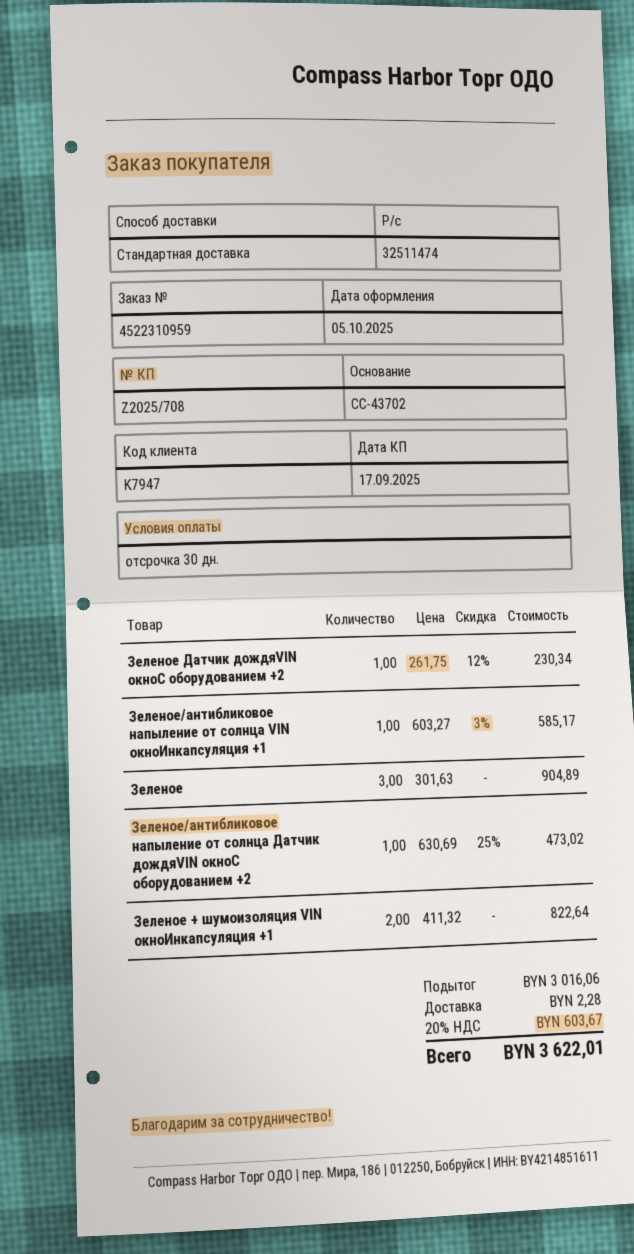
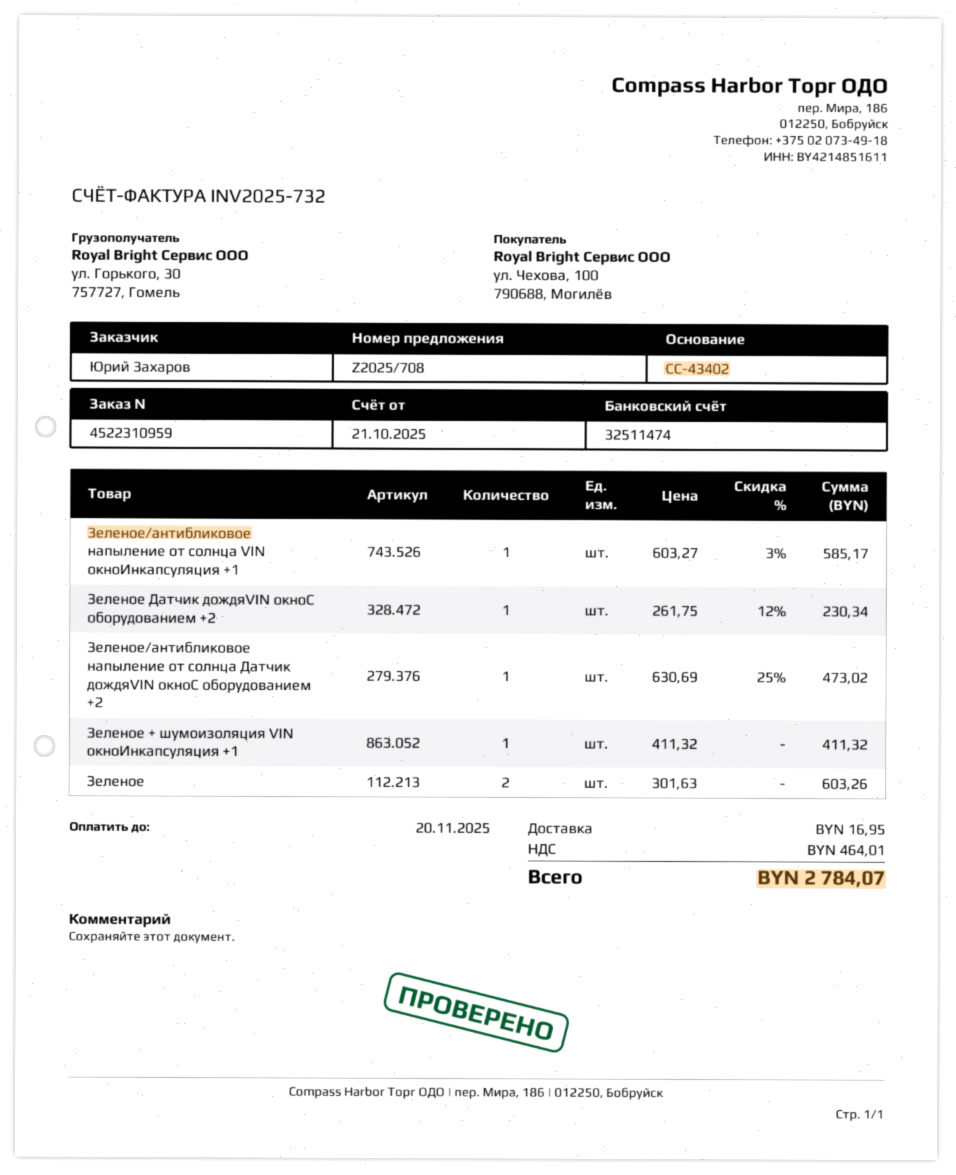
reference: CC-43702 -> CC-43402
Зеленое: 3 x 301.63 = 904.89 -> 2 x 301.63 = 603.26
Зеленое + шумоизоляция VIN окноИнкапсуляция +1: 2 x 411.32 = 822.64 -> 1 x 411.32 = 411.32
shipping: 2.28 -> 16.95
tax: 603.67 -> 464.01
total: 3622.01 -> 2784.07

